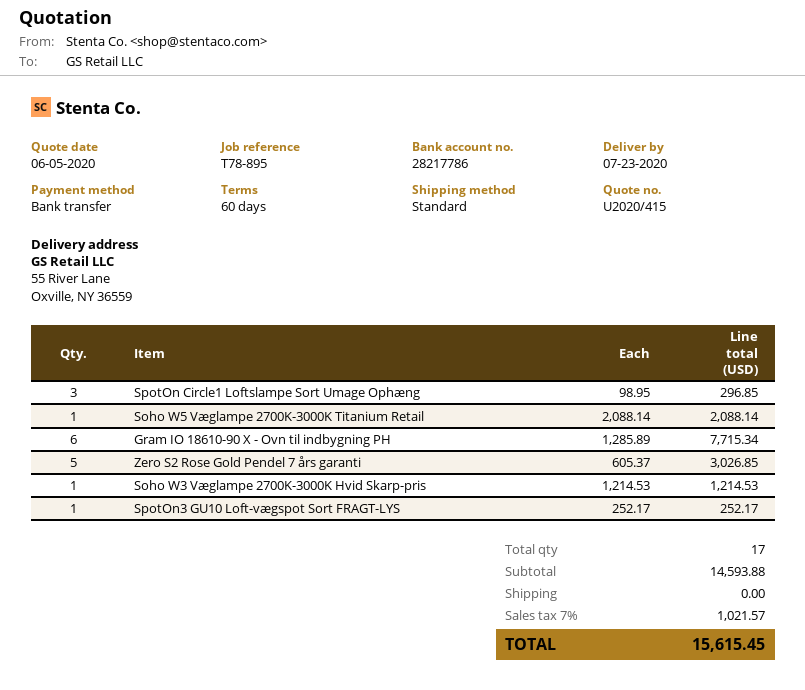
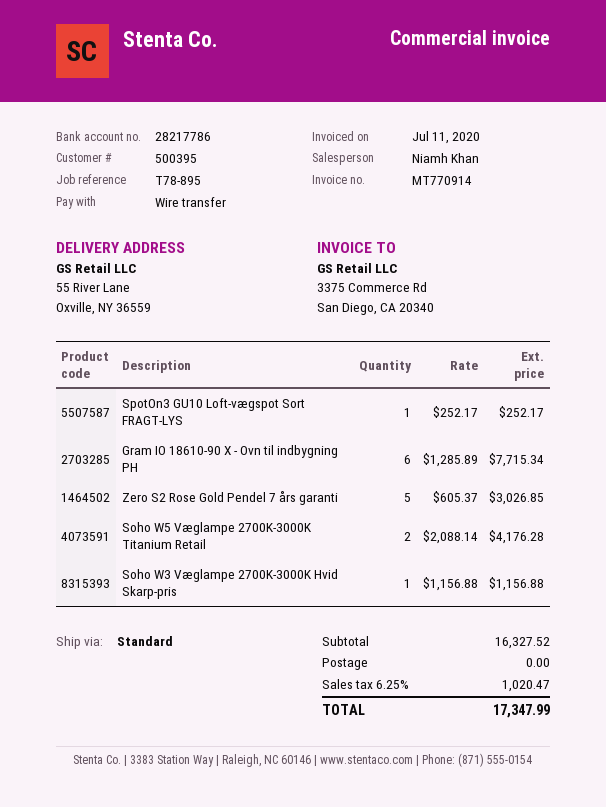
SpotOn Circle1 Loftslampe Sort Umage Ophæng: 3 x 98.95 = 296.85 -> none
Soho W5 Væglampe 2700K-3000K Titanium Retail: 1 x 2088.14 = 2088.14 -> 2 x 2088.14 = 4176.28
Soho W3 Væglampe 2700K-3000K Hvid Skarp-pris: 1 x 1214.53 = 1214.53 -> 1 x 1156.88 = 1156.88
subtotal: 14593.88 -> 16327.52
tax: 7% = 1021.57 -> 6.25% = 1020.47
total: 15615.45 -> 17347.99

